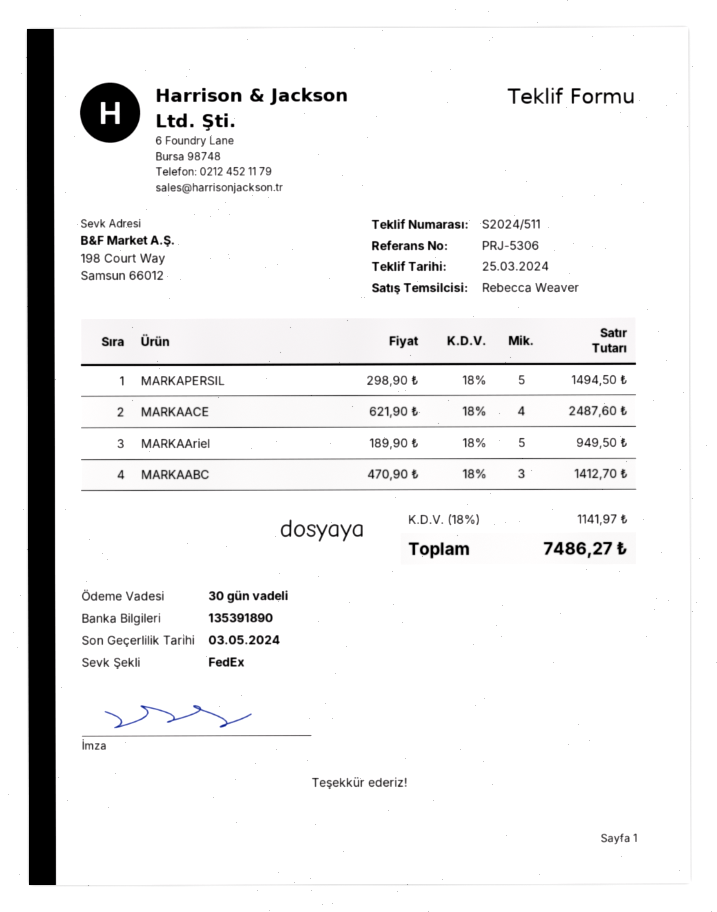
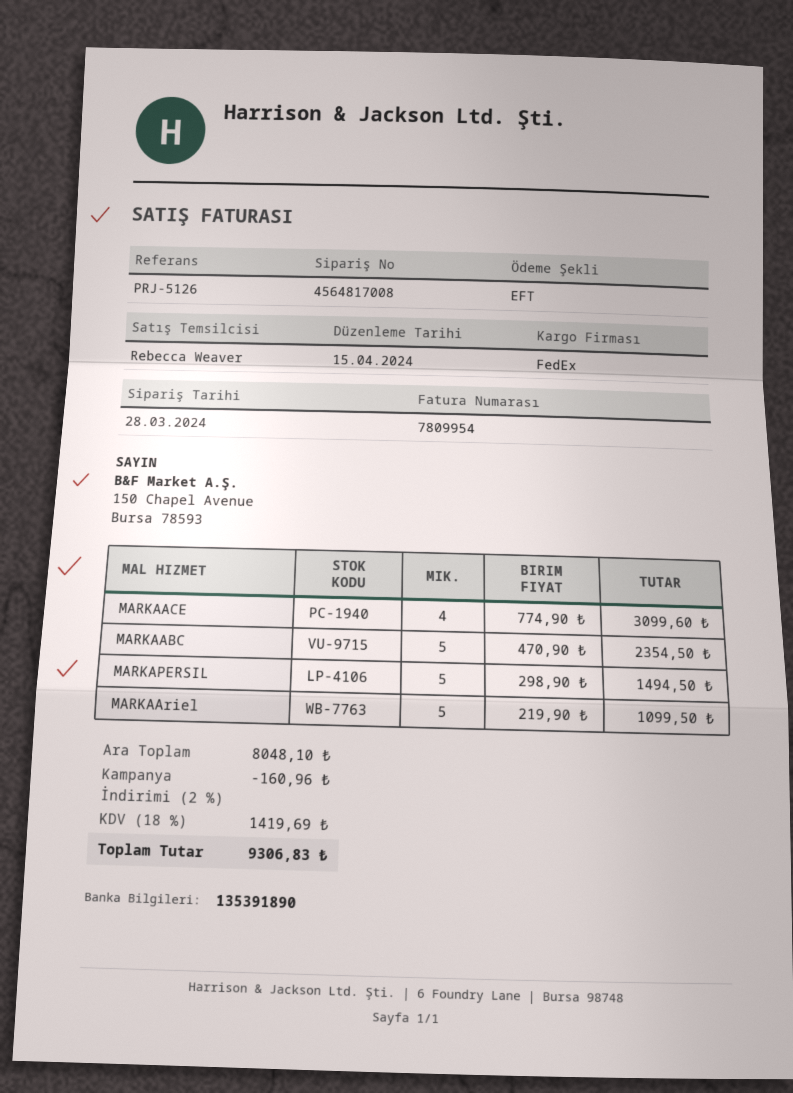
reference: PRJ-5306 -> PRJ-5126
MARKAACE: 4 x 621.90 = 2487.60 -> 4 x 774.90 = 3099.60
MARKAAriel: 5 x 189.90 = 949.50 -> 5 x 219.90 = 1099.50
MARKAABC: 3 x 470.90 = 1412.70 -> 5 x 470.90 = 2354.50
discount: none -> 2% = 160.96
tax: 18% = 1141.97 -> 18% = 1419.69
total: 7486.27 -> 9306.83

